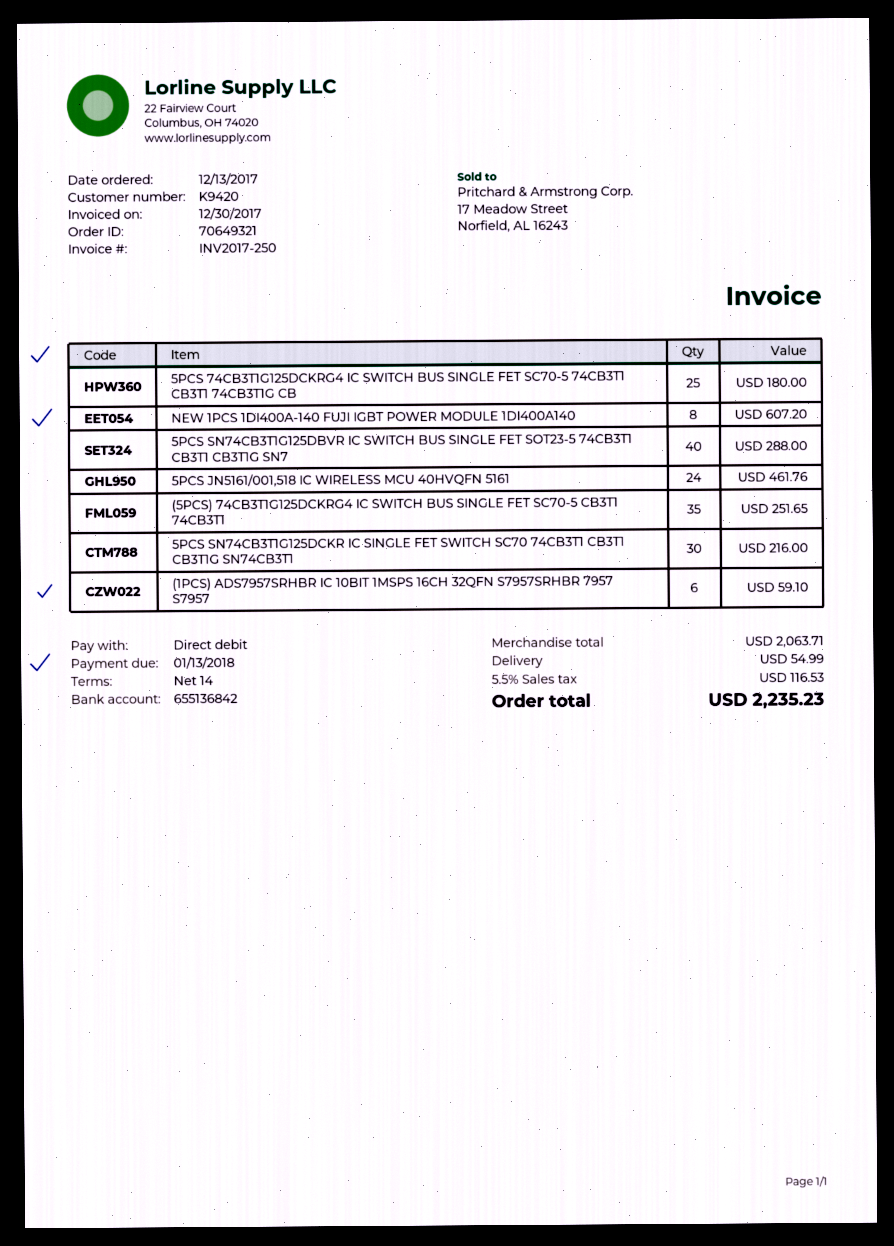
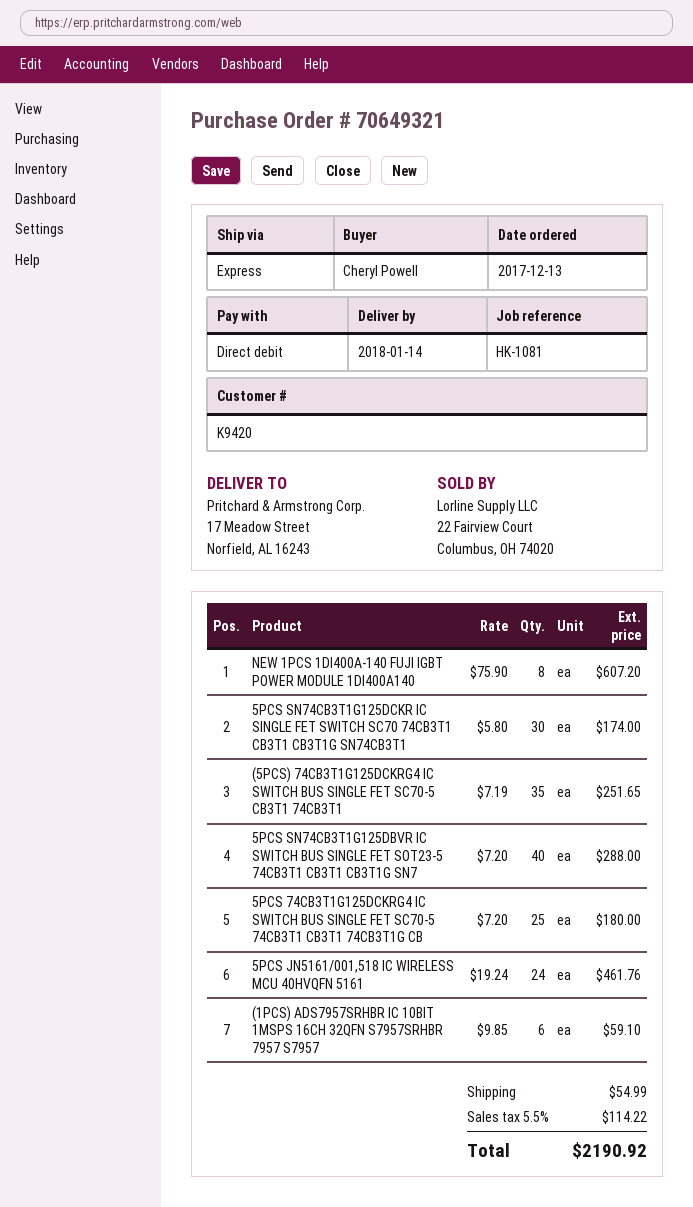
5PCS SN74CB3T1G125DCKR IC SINGLE FET SWITCH SC70 74CB3T1 CB3T1 CB3T1G SN74CB3T1: 30 for 216.00 -> 30 for 174.00
tax: 5.5% = 116.53 -> 5.5% = 114.22
total: 2235.23 -> 2190.92

